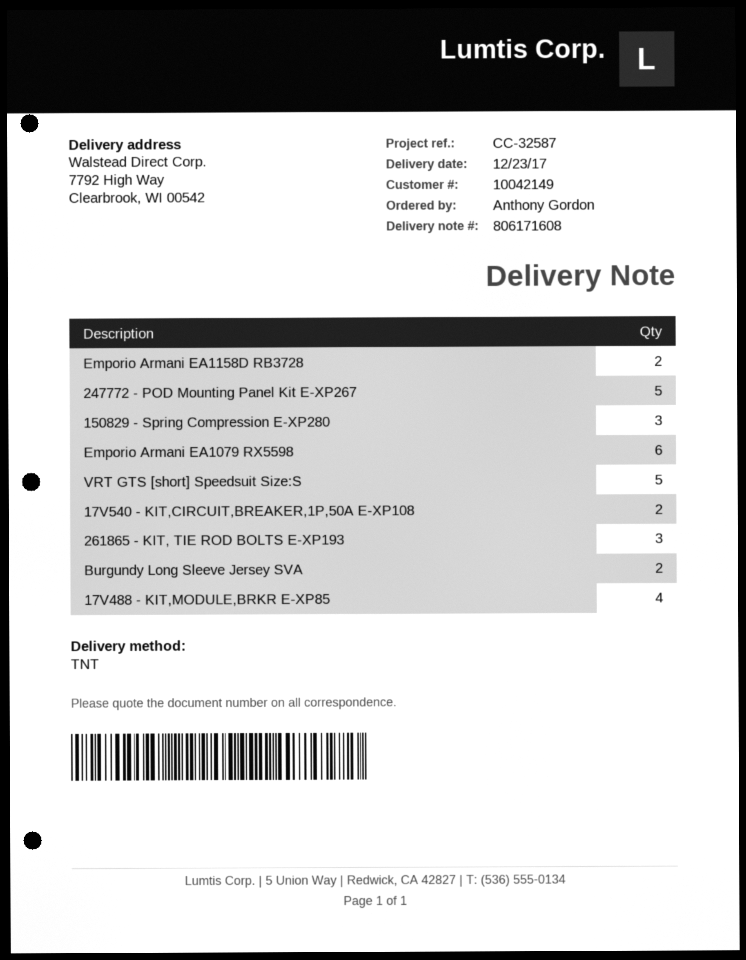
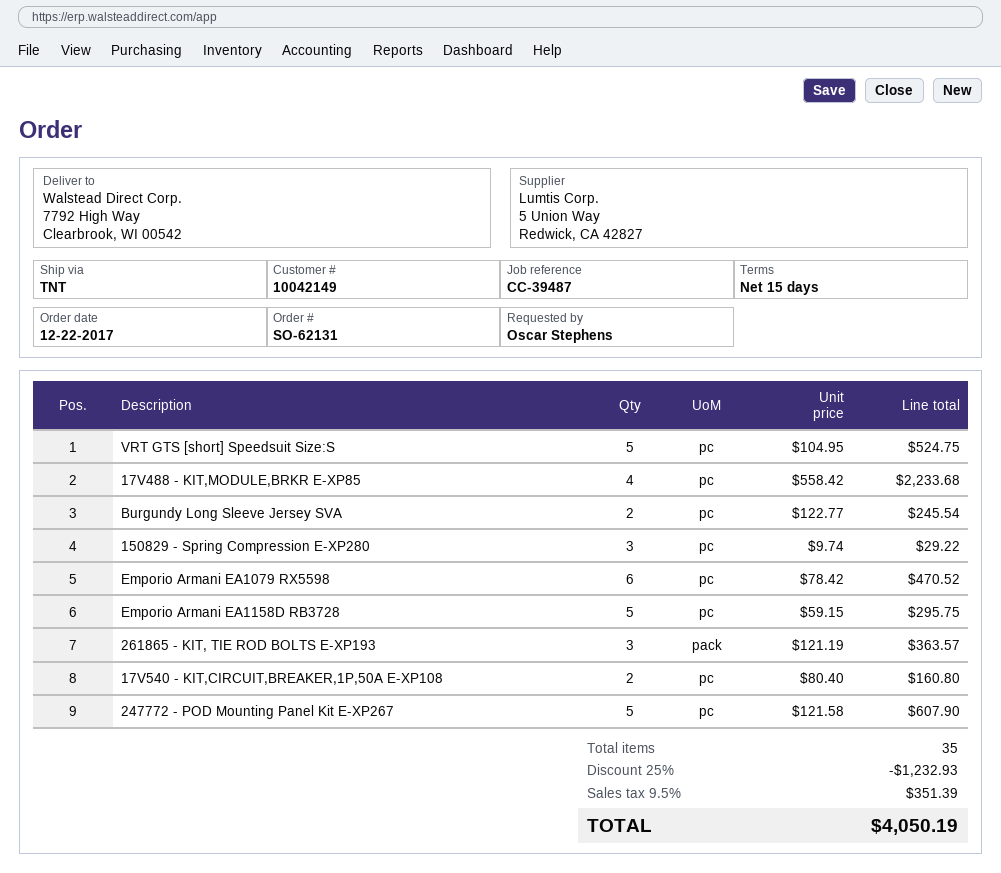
reference: CC-32587 -> CC-39487
ordered by: Anthony Gordon -> Oscar Stephens
Emporio Armani EA1158D RB3728: 2 -> 5

